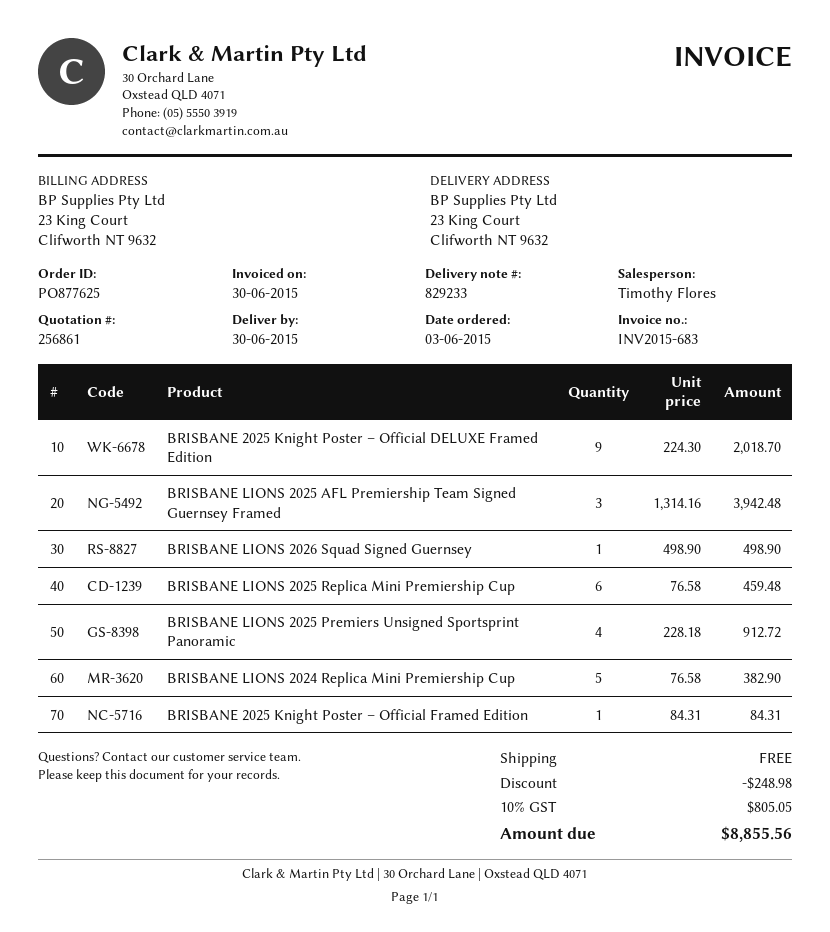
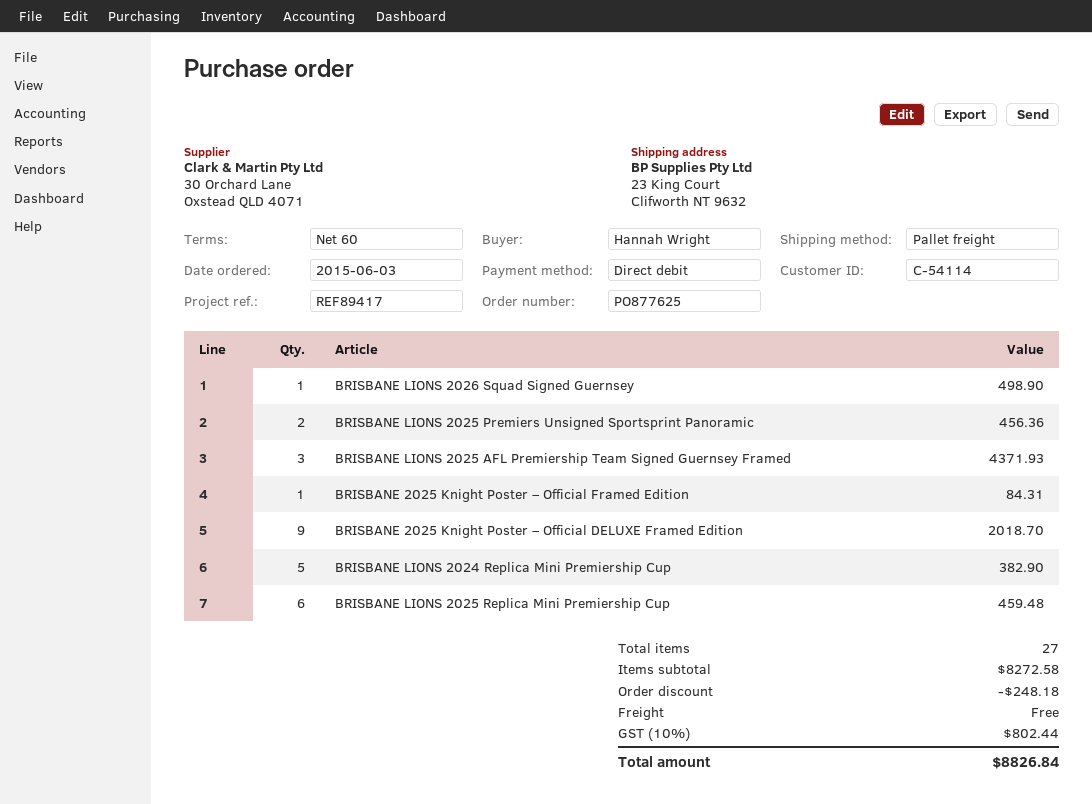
BRISBANE LIONS 2025 AFL Premiership Team Signed Guernsey Framed: 3 for 3942.48 -> 3 for 4371.93
BRISBANE LIONS 2025 Premiers Unsigned Sportsprint Panoramic: 4 for 912.72 -> 2 for 456.36
discount: 248.98 -> 248.18
tax: 10% = 805.05 -> 10% = 802.44
total: 8855.56 -> 8826.84

